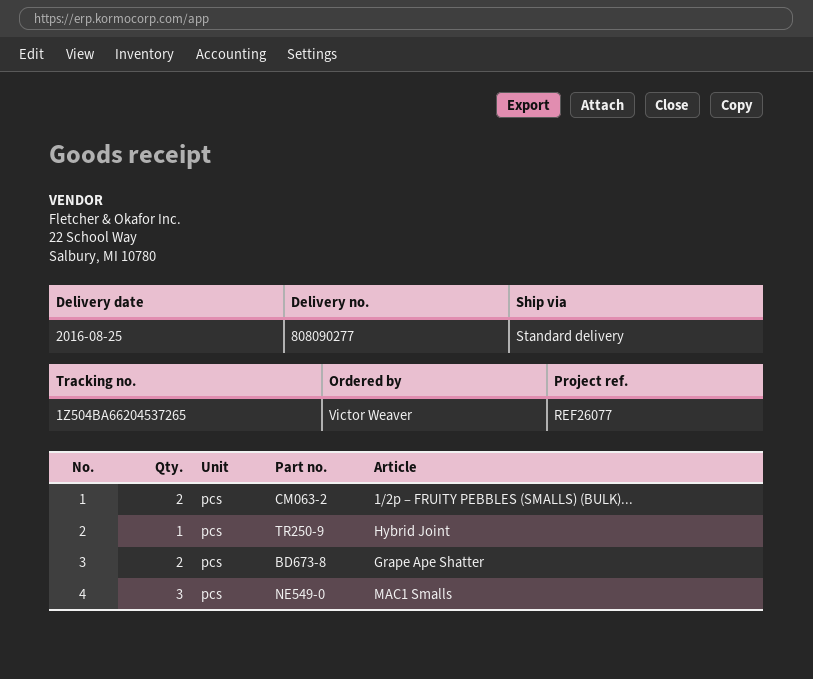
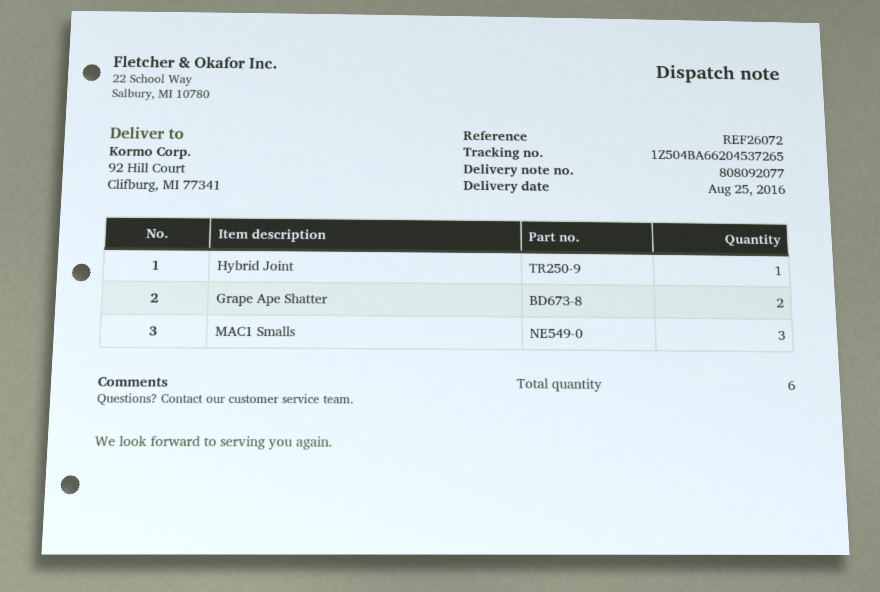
delivery note number: 808090277 -> 808092077
reference: REF26077 -> REF26072
1/2p – FRUITY PEBBLES (SMALLS) (BULK)...: 2 -> none

